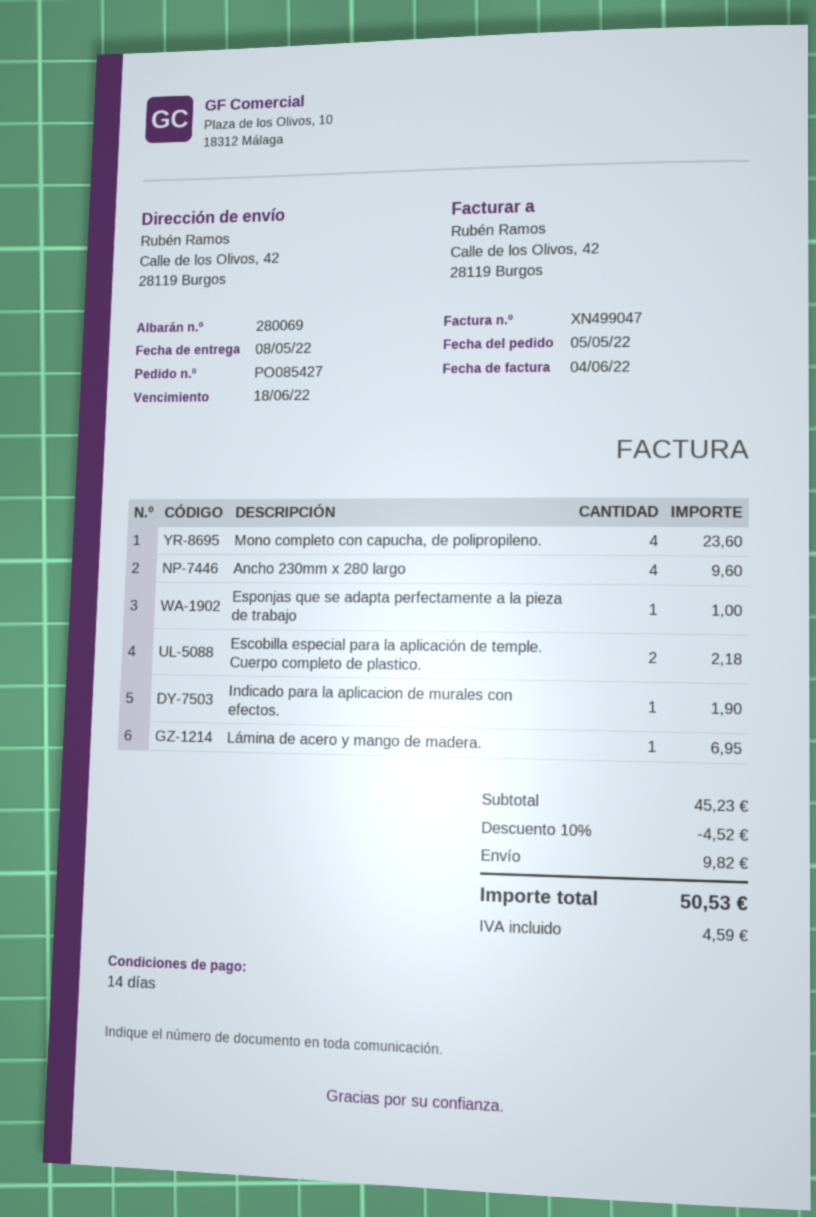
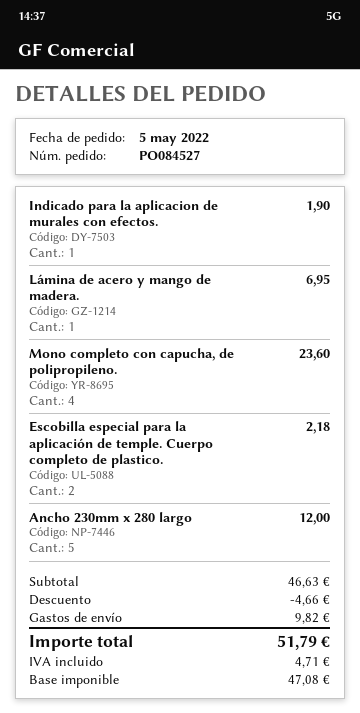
order number: PO085427 -> PO084527
Ancho 230mm x 280 largo: 4 for 9.60 -> 5 for 12.00
Esponjas que se adapta perfectamente a la pieza de trabajo: 1 for 1.00 -> none
subtotal: 45.23 -> 46.63
discount: 4.52 -> 4.66
tax: 4.59 -> 4.71
total: 50.53 -> 51.79

